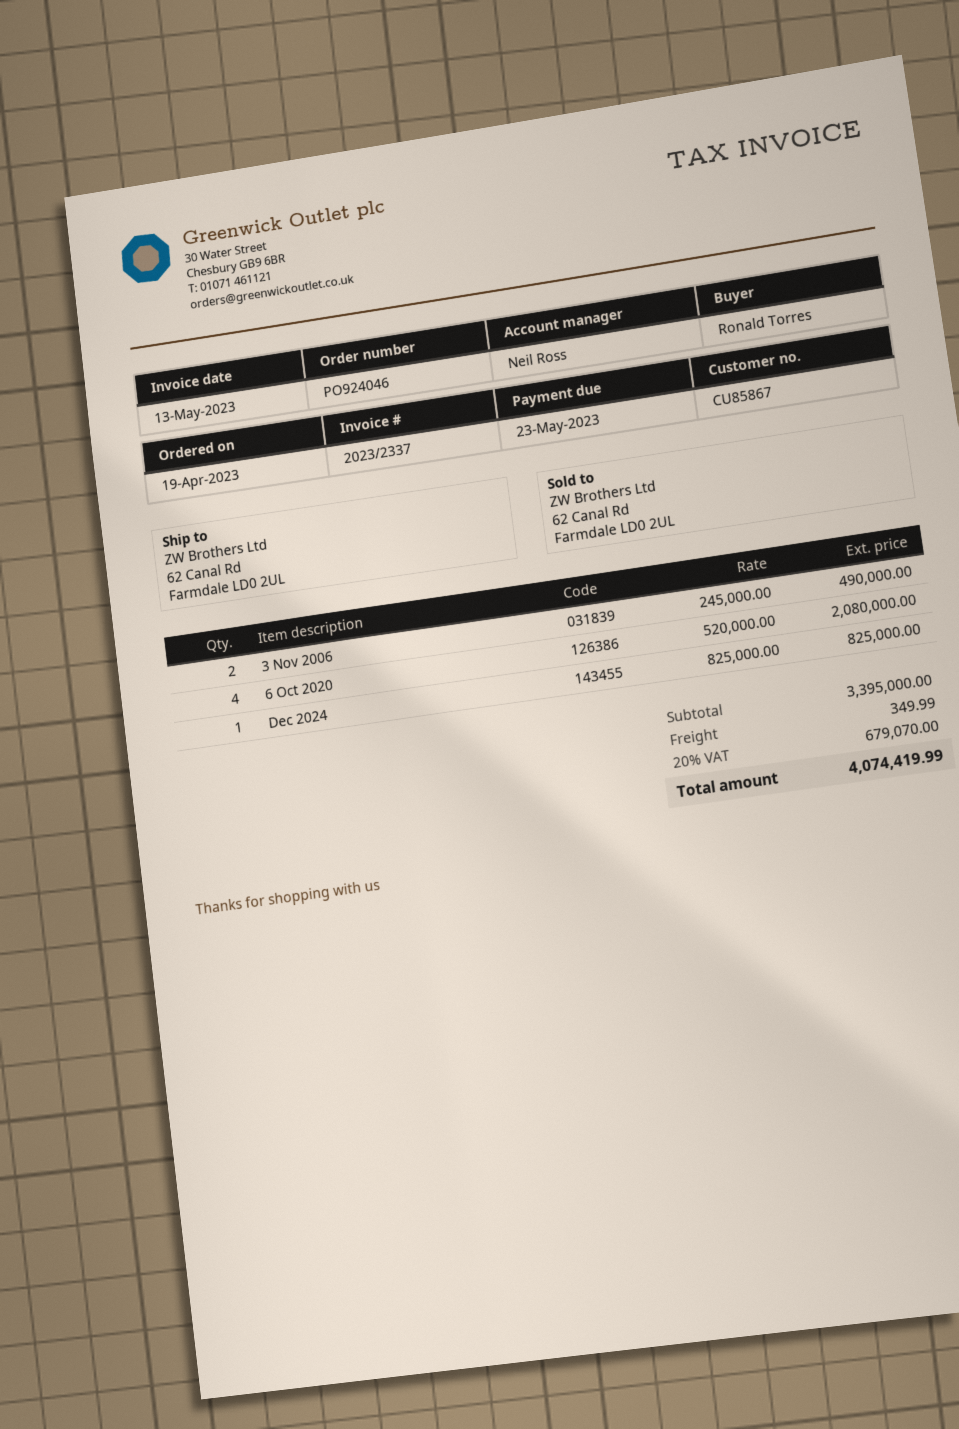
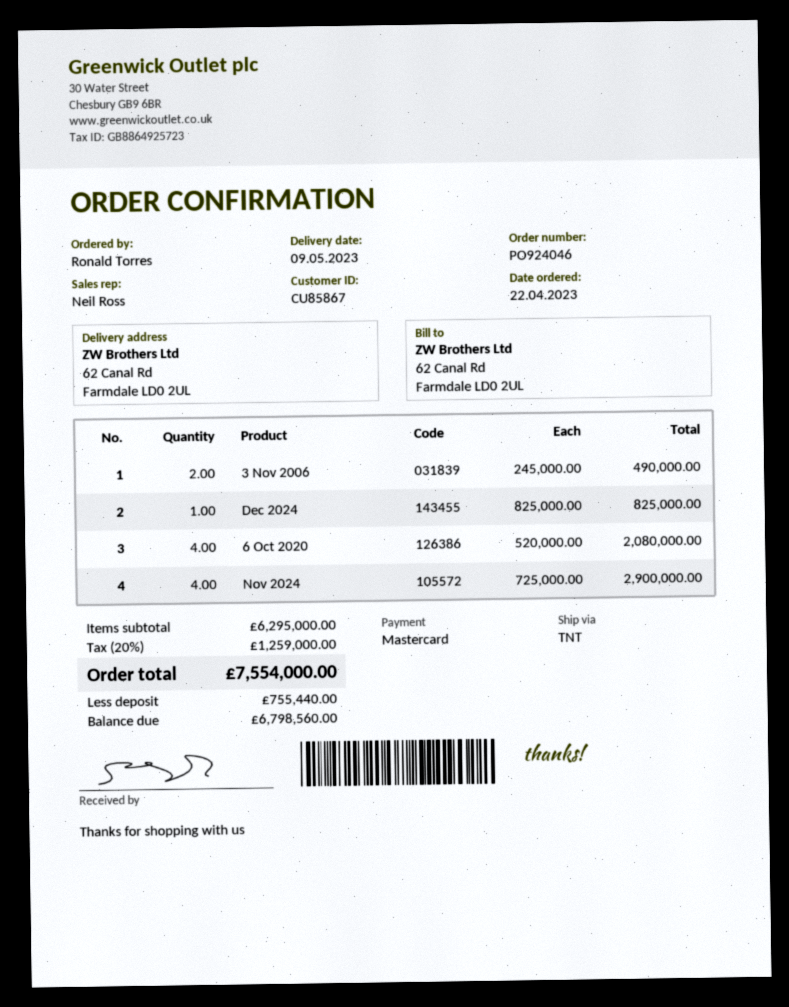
order date: 2023-04-19 -> 2023-04-22
Nov 2024: none -> 4 x 725000.00 = 2900000.00
subtotal: 3395000.00 -> 6295000.00
shipping: 349.99 -> none
tax: 20% = 679070.00 -> 20% = 1259000.00
total: 4074419.99 -> 7554000.00

